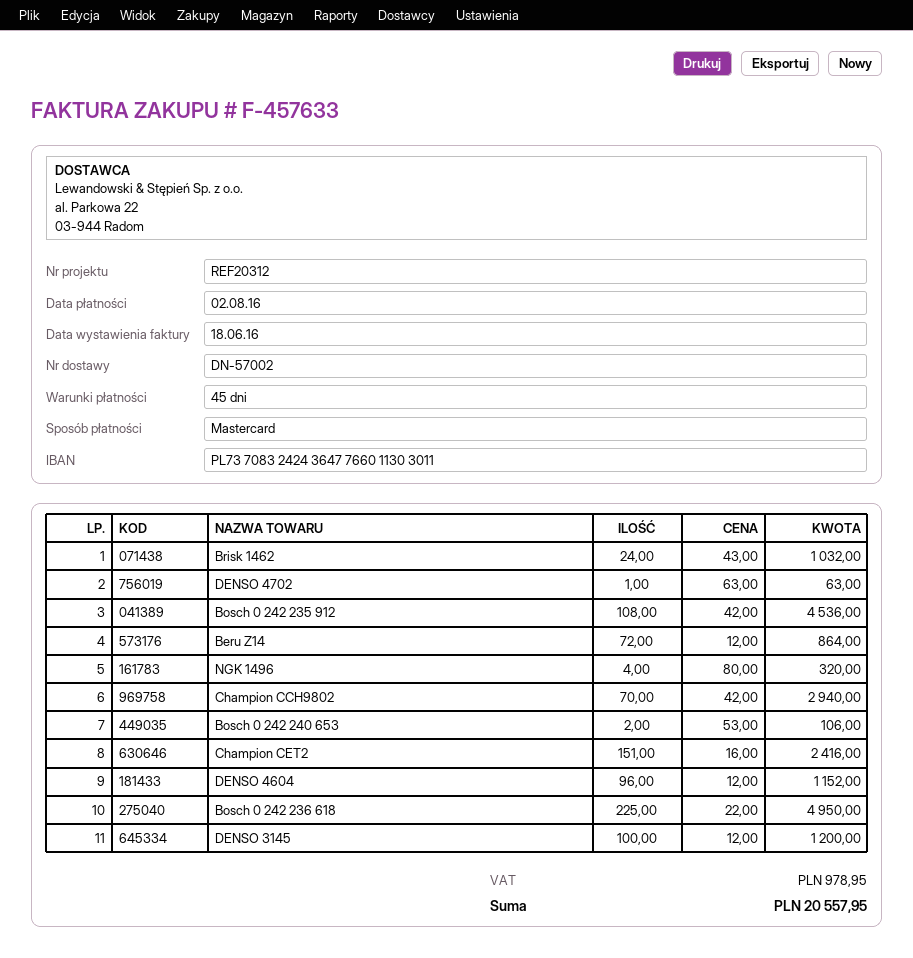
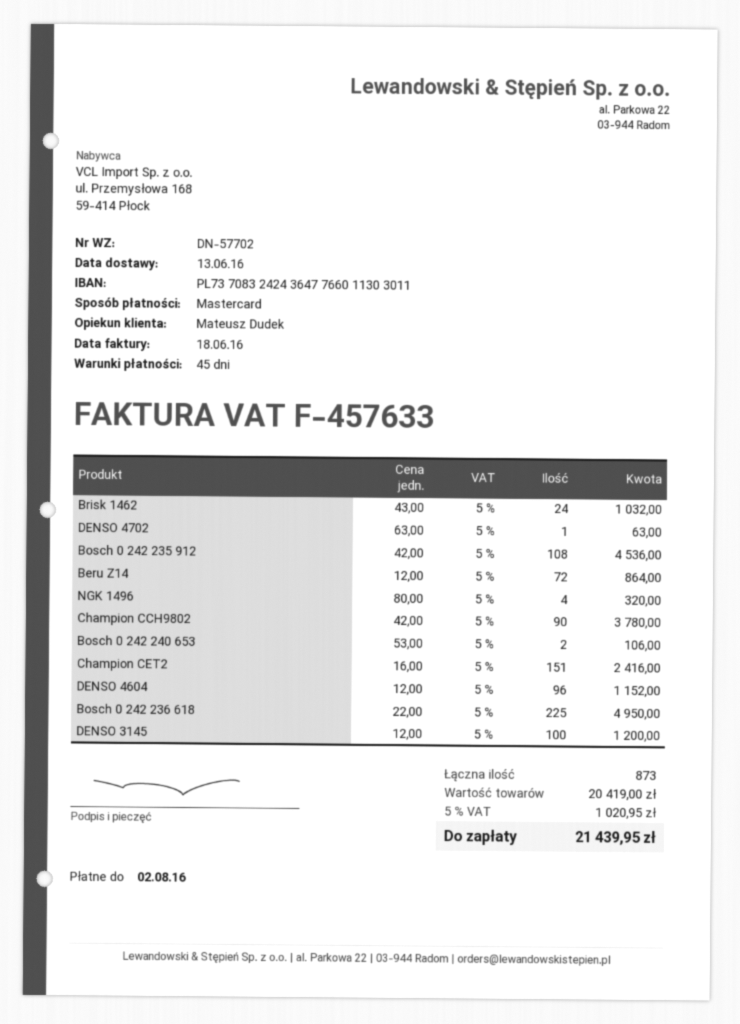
delivery note number: DN-57002 -> DN-57702
Champion CCH9802: 70 x 42.00 = 2940.00 -> 90 x 42.00 = 3780.00
tax: 978.95 -> 1020.95
total: 20557.95 -> 21439.95

